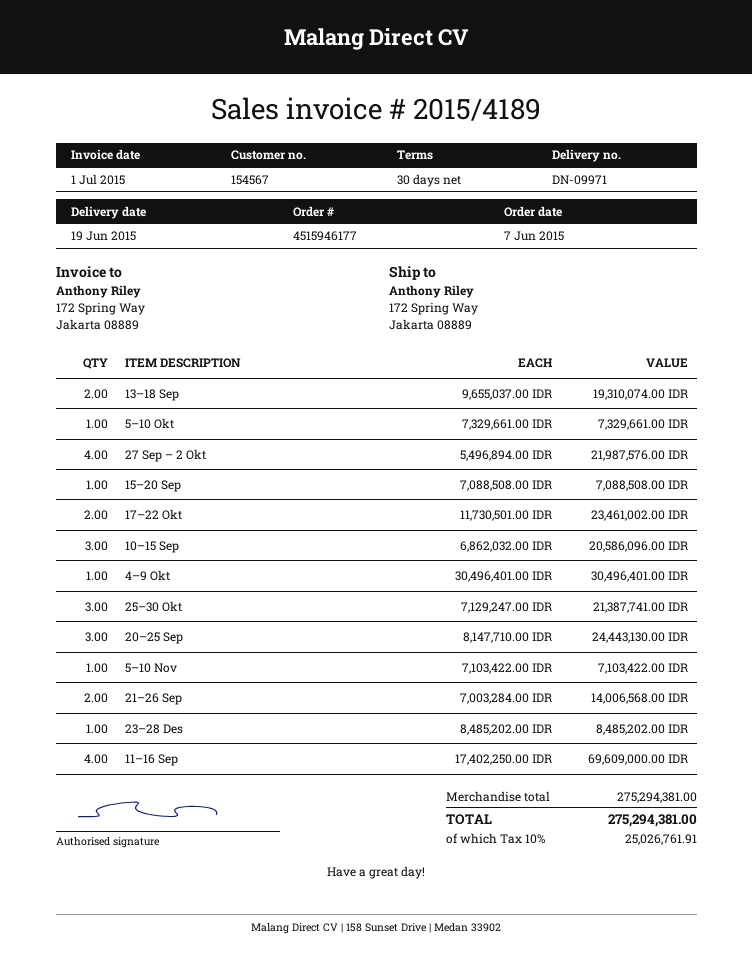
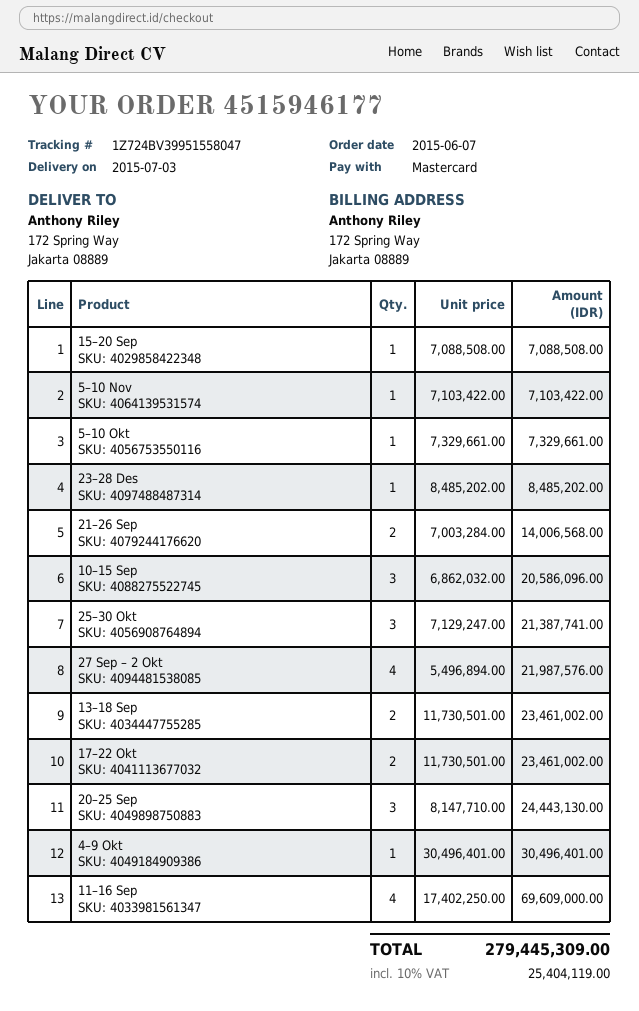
delivery date: 2015-06-19 -> 2015-07-03
13–18 Sep: 2 x 9655037.00 = 19310074.00 -> 2 x 11730501.00 = 23461002.00
tax: 10% = 25026761.91 -> 10% = 25404119.00
total: 275294381.00 -> 279445309.00

